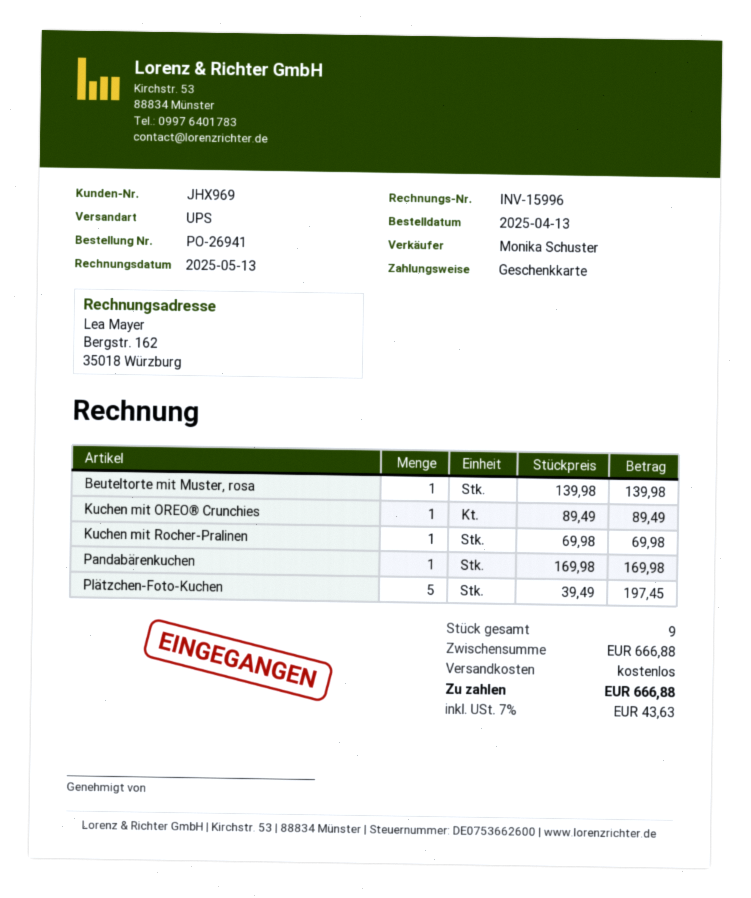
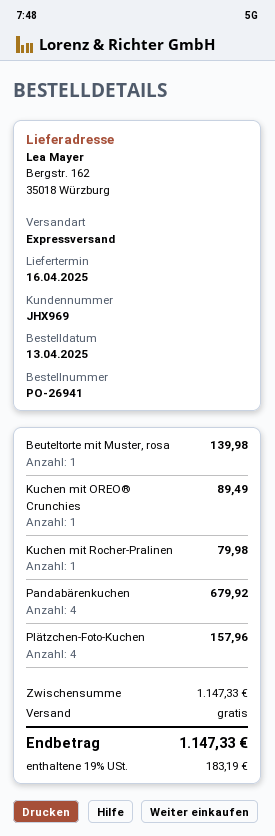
shipping method: UPS -> express
Kuchen mit Rocher-Pralinen: 1 for 69.98 -> 1 for 79.98
Pandabärenkuchen: 1 for 169.98 -> 4 for 679.92
Plätzchen-Foto-Kuchen: 5 for 197.45 -> 4 for 157.96
subtotal: 666.88 -> 1147.33
tax: 7% = 43.63 -> 19% = 183.19
total: 666.88 -> 1147.33

